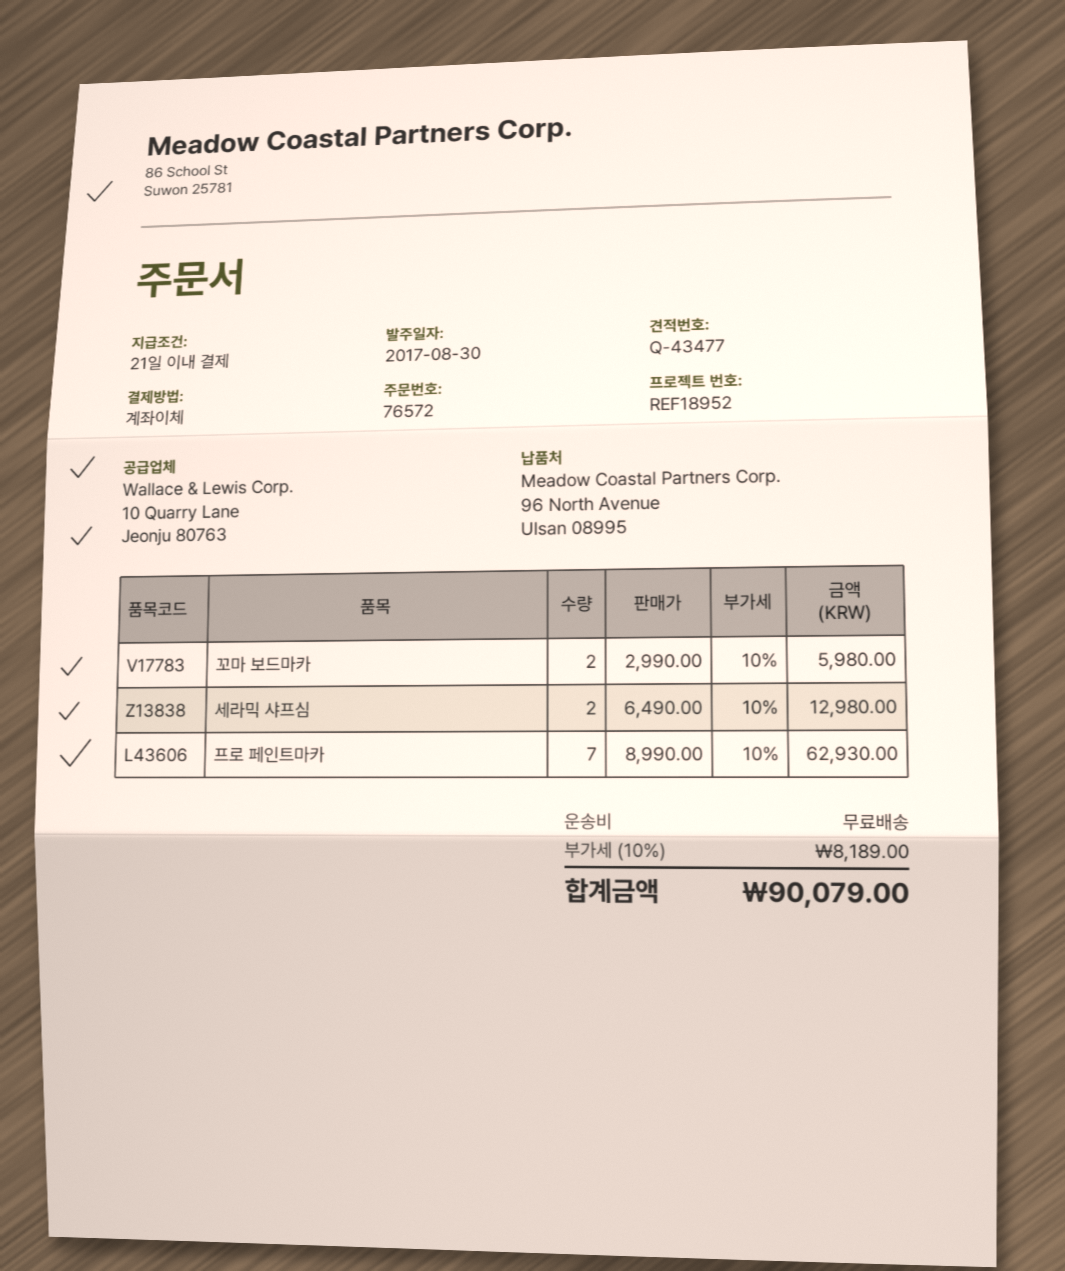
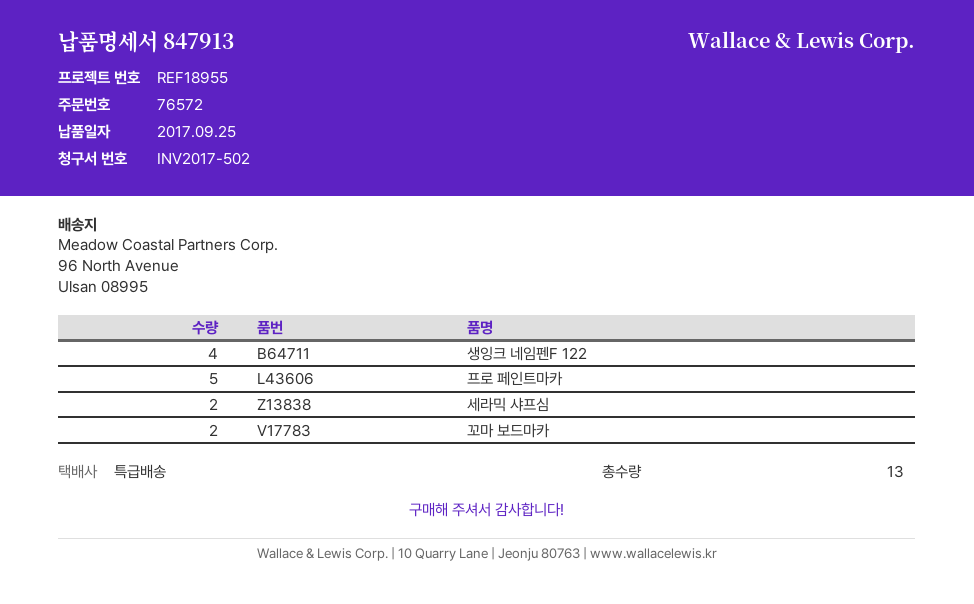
reference: REF18952 -> REF18955
프로 페인트마카: 7 -> 5
생잉크 네임펜F 122: none -> 4

